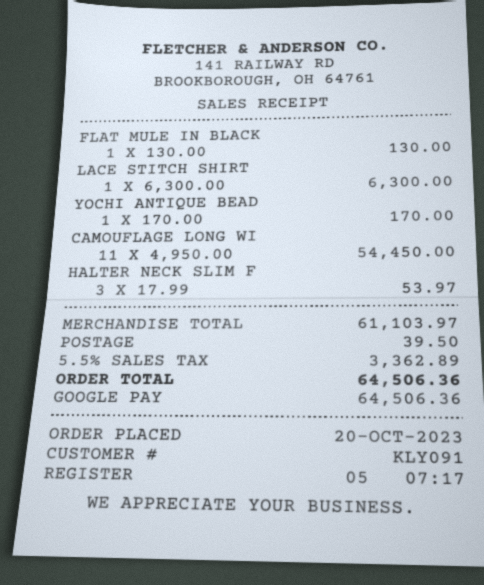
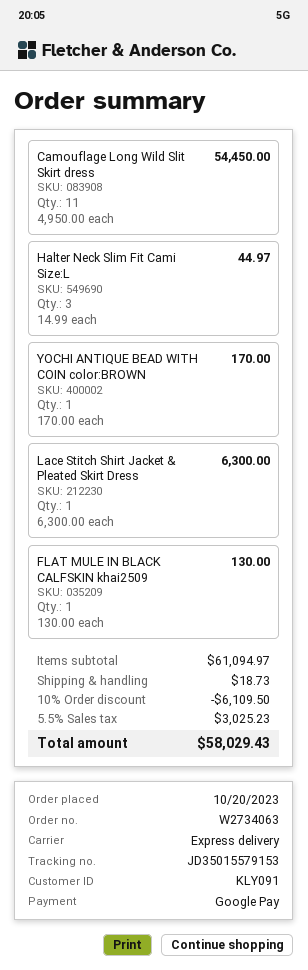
HALTER NECK SLIM F: 3 x 17.99 = 53.97 -> 3 x 14.99 = 44.97
subtotal: 61103.97 -> 61094.97
discount: none -> 10% = 6109.50
shipping: 39.50 -> 18.73
tax: 5.5% = 3362.89 -> 5.5% = 3025.23
total: 64506.36 -> 58029.43

